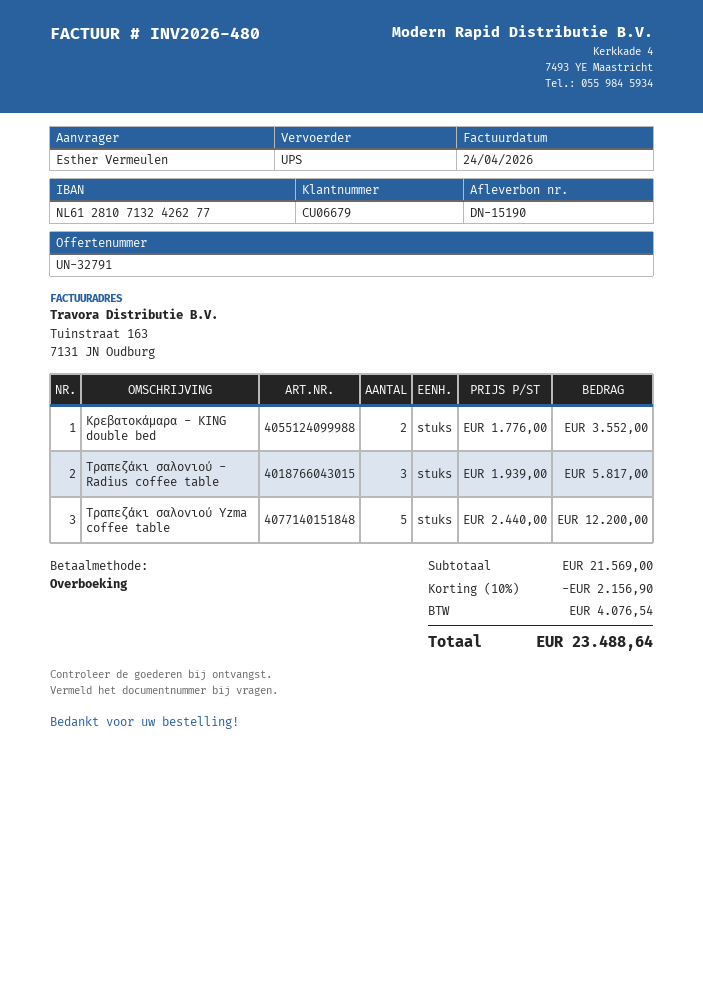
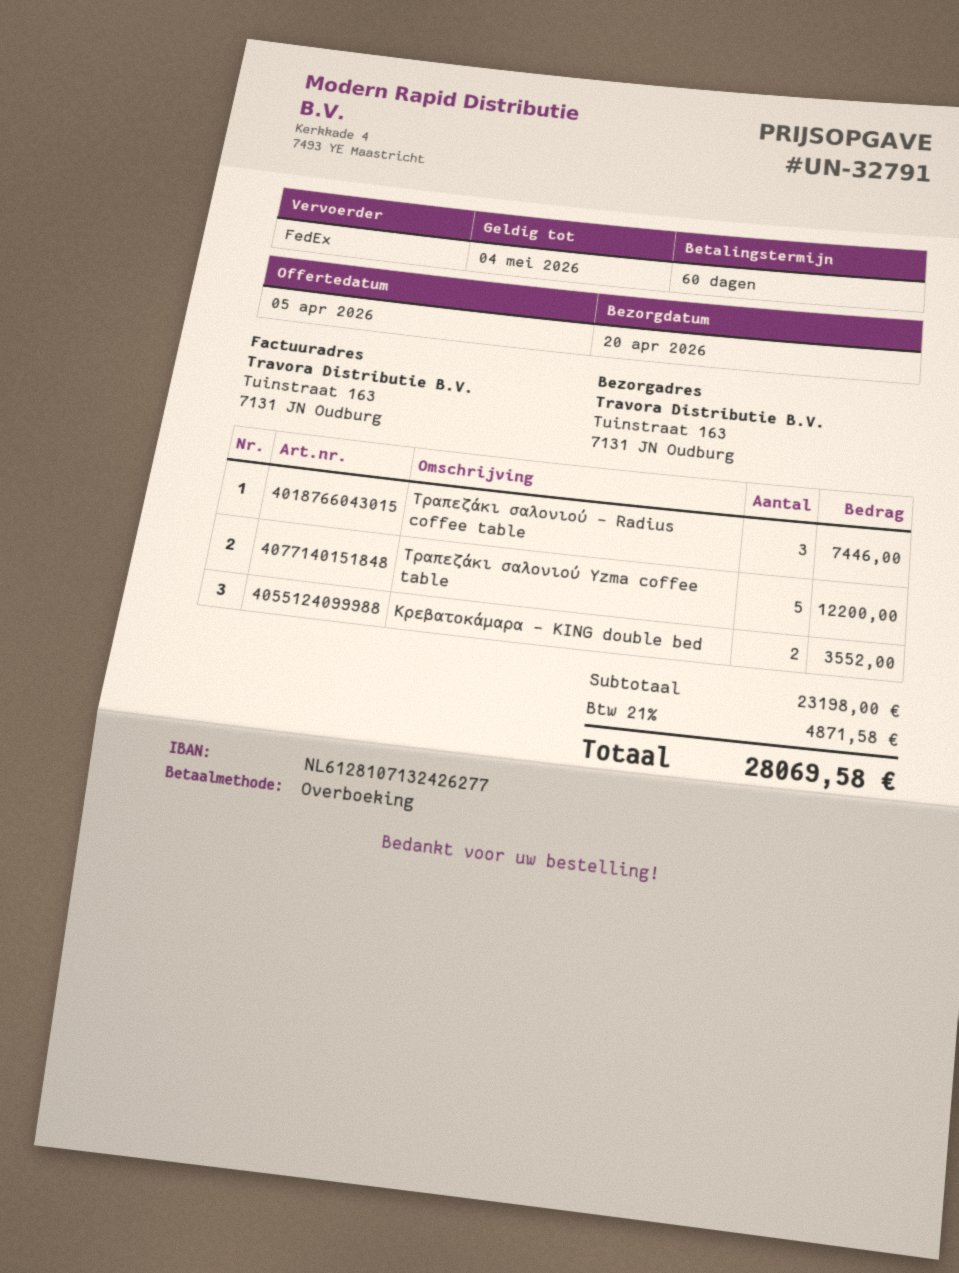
shipping method: UPS -> FedEx
Τραπεζάκι σαλονιού - Radius coffee table: 3 for 5817.00 -> 3 for 7446.00
subtotal: 21569.00 -> 23198.00
discount: 10% = 2156.90 -> none
tax: 4076.54 -> 4871.58
total: 23488.64 -> 28069.58

